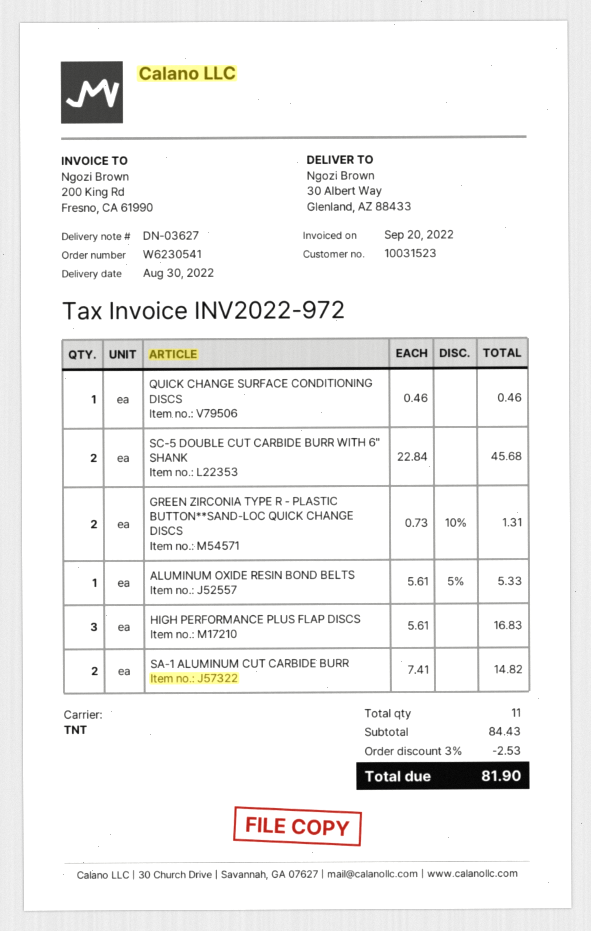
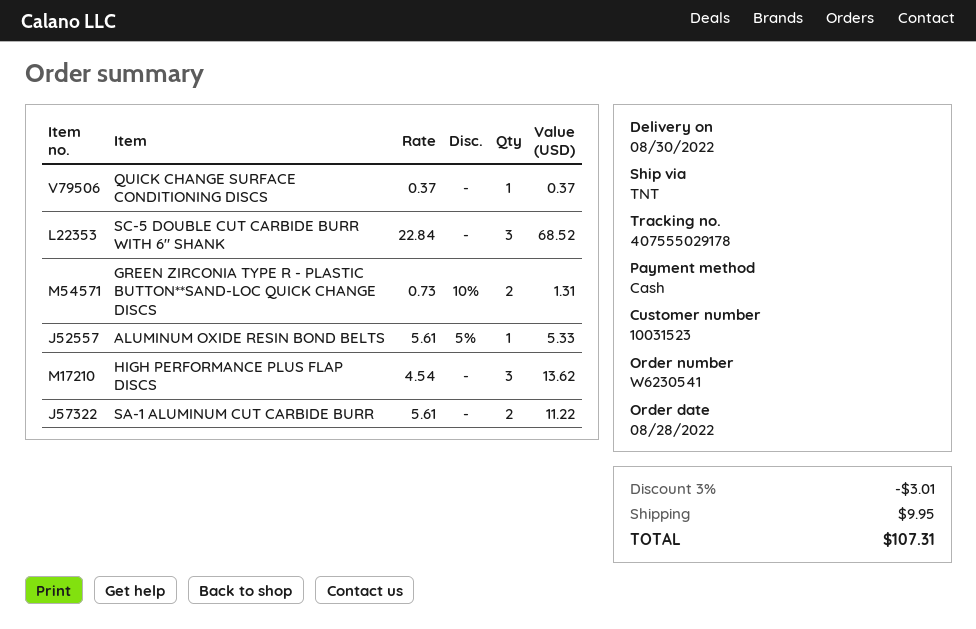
QUICK CHANGE SURFACE CONDITIONING DISCS: 1 x 0.46 = 0.46 -> 1 x 0.37 = 0.37
SC-5 DOUBLE CUT CARBIDE BURR WITH 6" SHANK: 2 x 22.84 = 45.68 -> 3 x 22.84 = 68.52
HIGH PERFORMANCE PLUS FLAP DISCS: 3 x 5.61 = 16.83 -> 3 x 4.54 = 13.62
SA-1 ALUMINUM CUT CARBIDE BURR: 2 x 7.41 = 14.82 -> 2 x 5.61 = 11.22
discount: 3% = 2.53 -> 3% = 3.01
shipping: none -> 9.95
total: 81.90 -> 107.31

